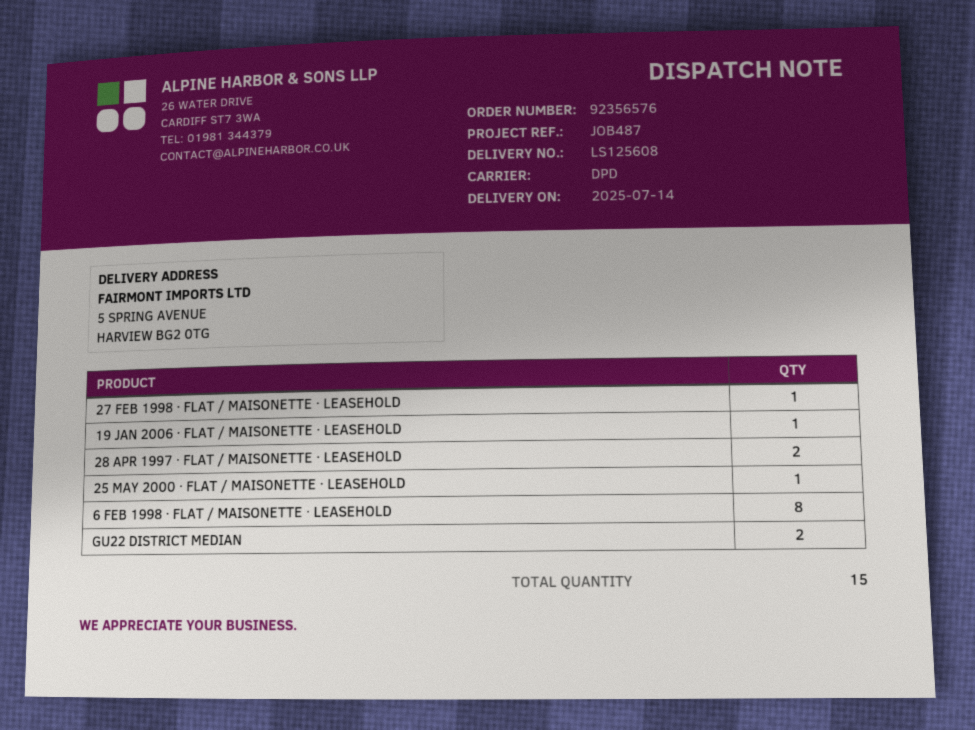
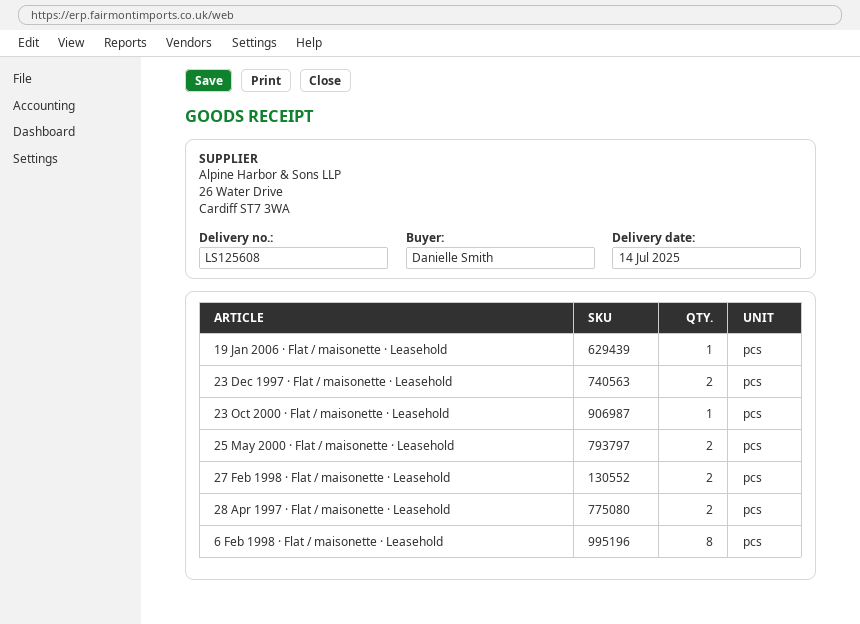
27 FEB 1998 · FLAT / MAISONETTE · LEASEHOLD: 1 -> 2
25 MAY 2000 · FLAT / MAISONETTE · LEASEHOLD: 1 -> 2
GU22 DISTRICT MEDIAN: 2 -> none
23 Dec 1997 · Flat / maisonette · Leasehold: none -> 2
23 Oct 2000 · Flat / maisonette · Leasehold: none -> 1

